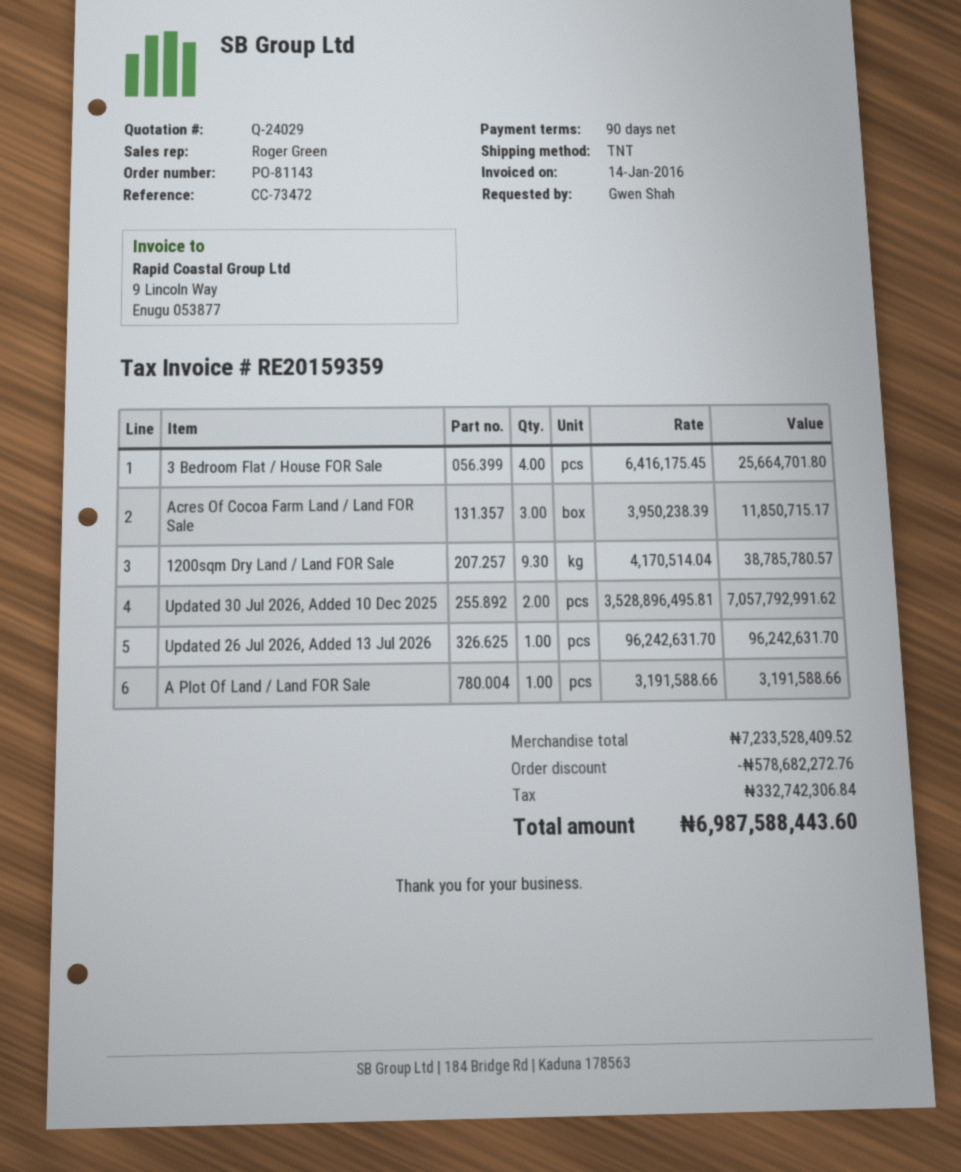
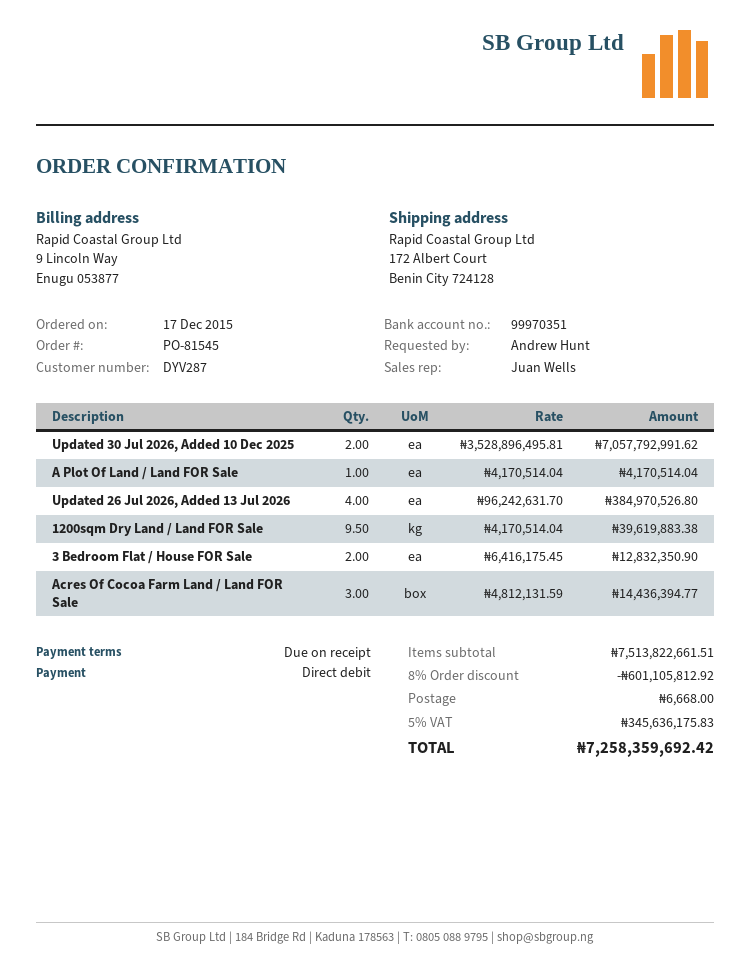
order number: PO-81143 -> PO-81545
payment terms: 90 days -> on receipt
ordered by: Gwen Shah -> Andrew Hunt
sales rep: Roger Green -> Juan Wells
3 Bedroom Flat / House FOR Sale: 4 x 6416175.45 = 25664701.80 -> 2 x 6416175.45 = 12832350.90
Acres Of Cocoa Farm Land / Land FOR Sale: 3 x 3950238.39 = 11850715.17 -> 3 x 4812131.59 = 14436394.77
1200sqm Dry Land / Land FOR Sale: 9.3 x 4170514.04 = 38785780.57 -> 9.5 x 4170514.04 = 39619883.38
Updated 26 Jul 2026, Added 13 Jul 2026: 1 x 96242631.70 = 96242631.70 -> 4 x 96242631.70 = 384970526.80
A Plot Of Land / Land FOR Sale: 1 x 3191588.66 = 3191588.66 -> 1 x 4170514.04 = 4170514.04
subtotal: 7233528409.52 -> 7513822661.51
discount: 578682272.76 -> 601105812.92
shipping: none -> 6668.00
tax: 332742306.84 -> 345636175.83
total: 6987588443.60 -> 7258359692.42

